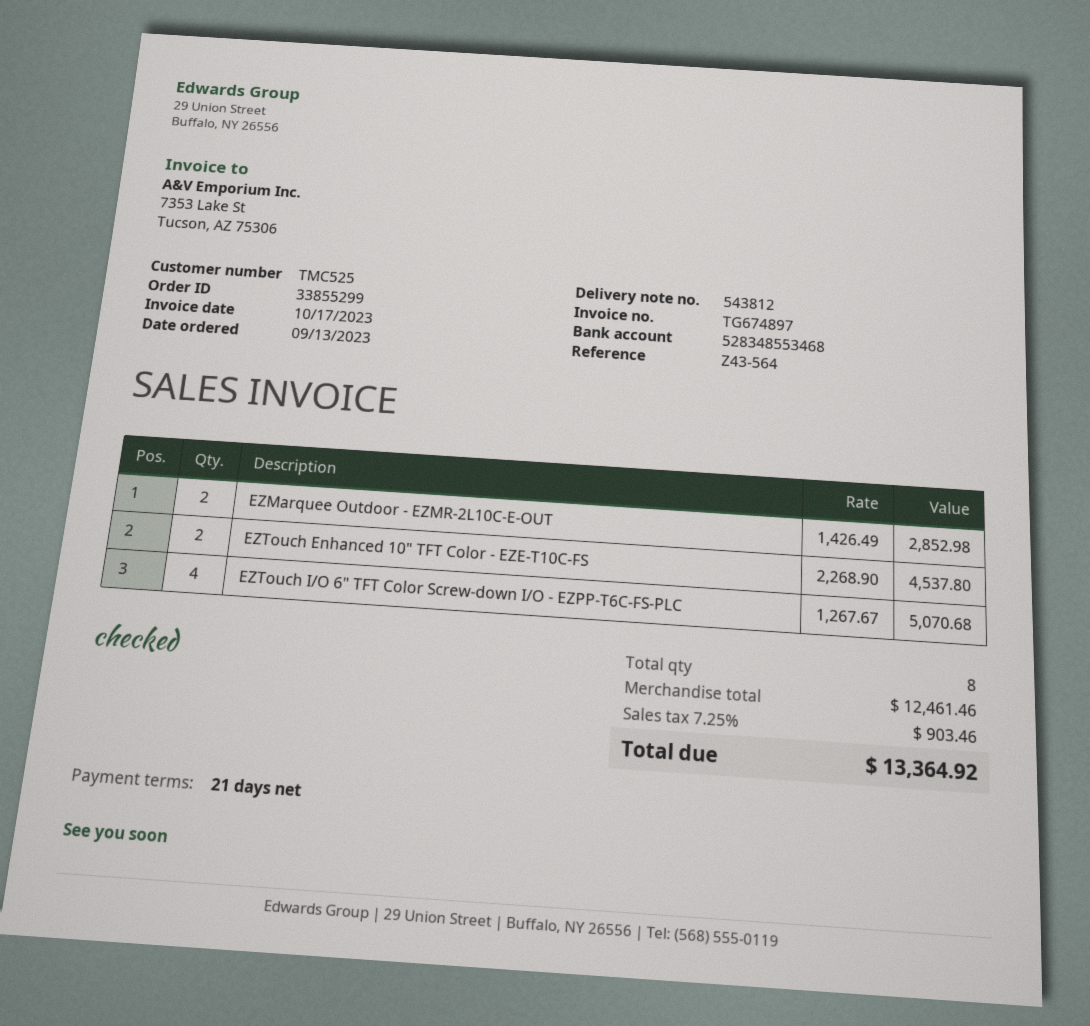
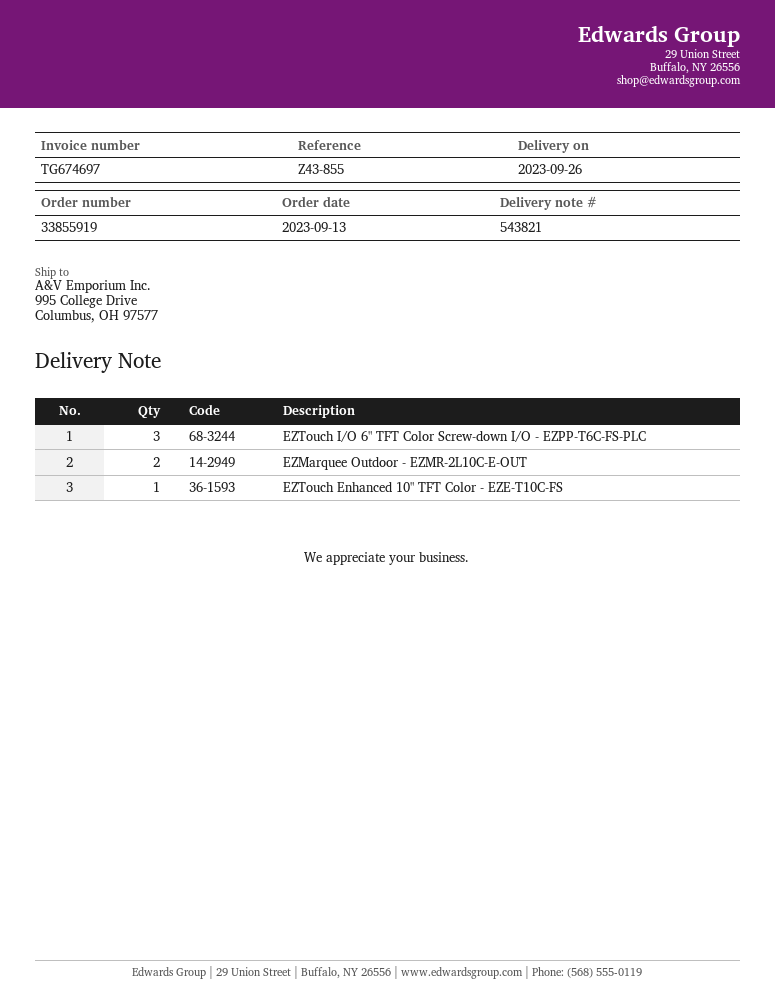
order number: 33855299 -> 33855919
delivery note number: 543812 -> 543821
invoice number: TG674897 -> TG674697
reference: Z43-564 -> Z43-855
EZTouch Enhanced 10" TFT Color - EZE-T10C-FS: 2 -> 1
EZTouch I/O 6" TFT Color Screw-down I/O - EZPP-T6C-FS-PLC: 4 -> 3

